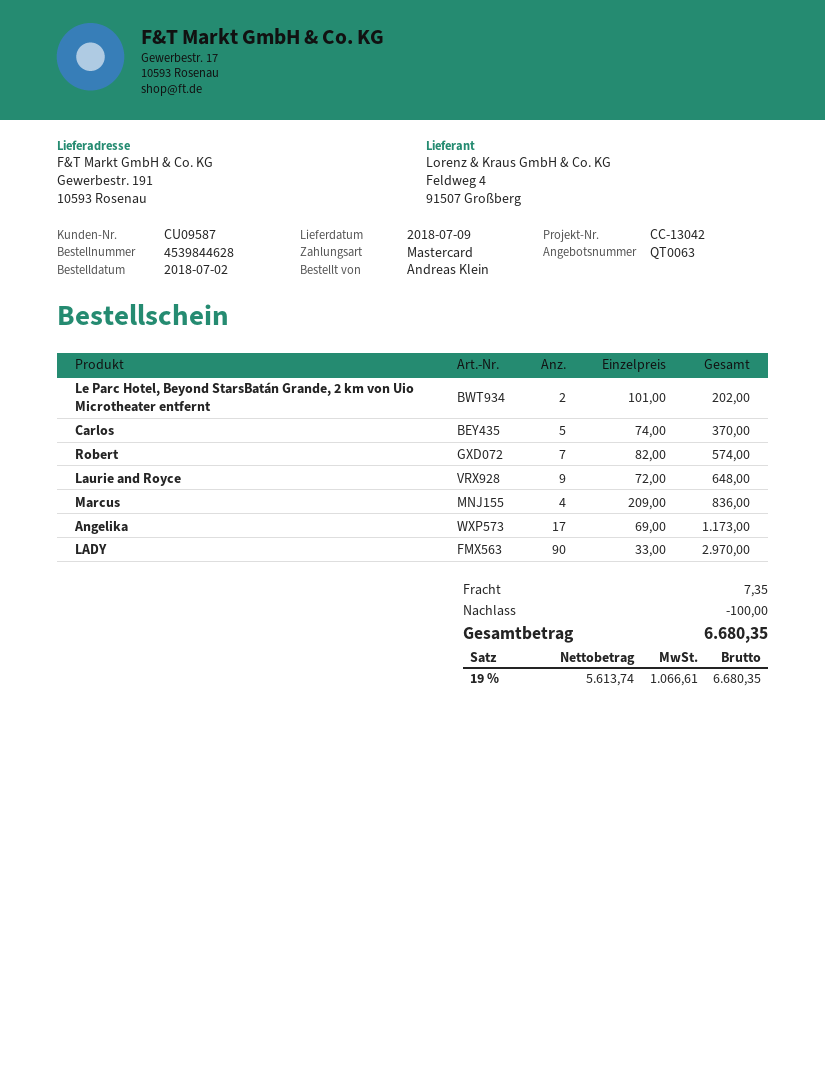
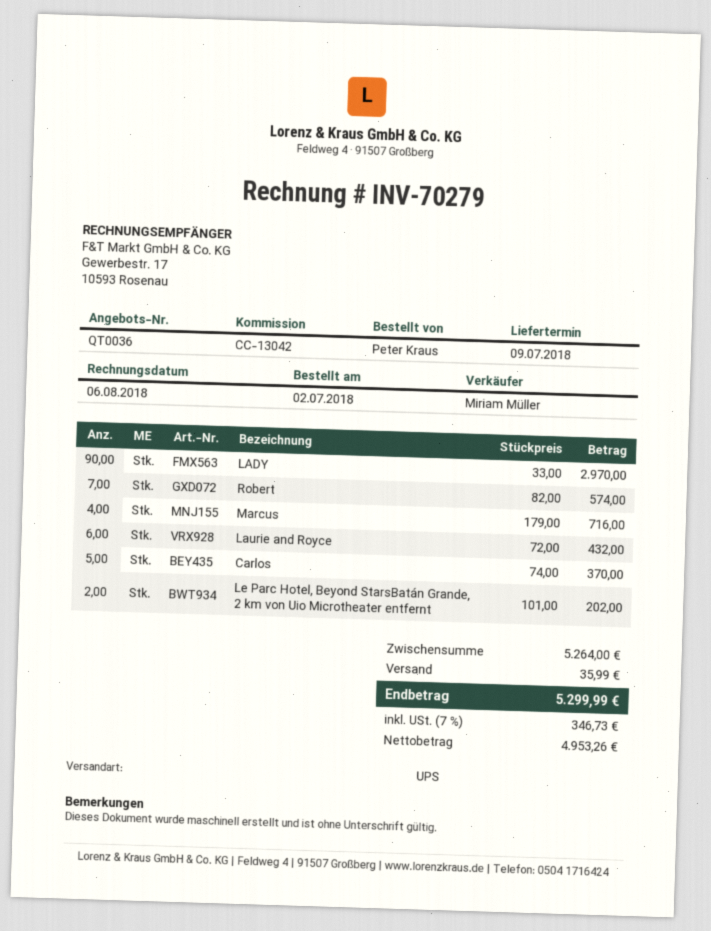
quote number: QT0063 -> QT0036
ordered by: Andreas Klein -> Peter Kraus
Laurie and Royce: 9 x 72.00 = 648.00 -> 6 x 72.00 = 432.00
Marcus: 4 x 209.00 = 836.00 -> 4 x 179.00 = 716.00
Angelika: 17 x 69.00 = 1173.00 -> none
discount: 100.00 -> none
shipping: 7.35 -> 35.99
net: 5613.74 -> 4953.26
tax: 19% = 1066.61 -> 7% = 346.73
total: 6680.35 -> 5299.99

